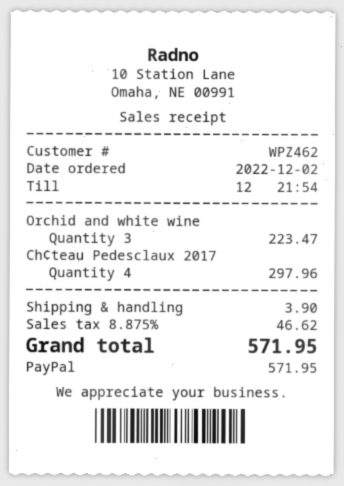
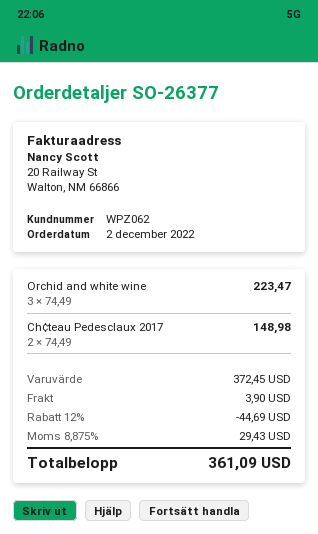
customer number: WPZ462 -> WPZ062
Ch¢teau Pedesclaux 2017: 4 for 297.96 -> 2 for 148.98
discount: none -> 12% = 44.69
tax: 8.875% = 46.62 -> 8.875% = 29.43
total: 571.95 -> 361.09

